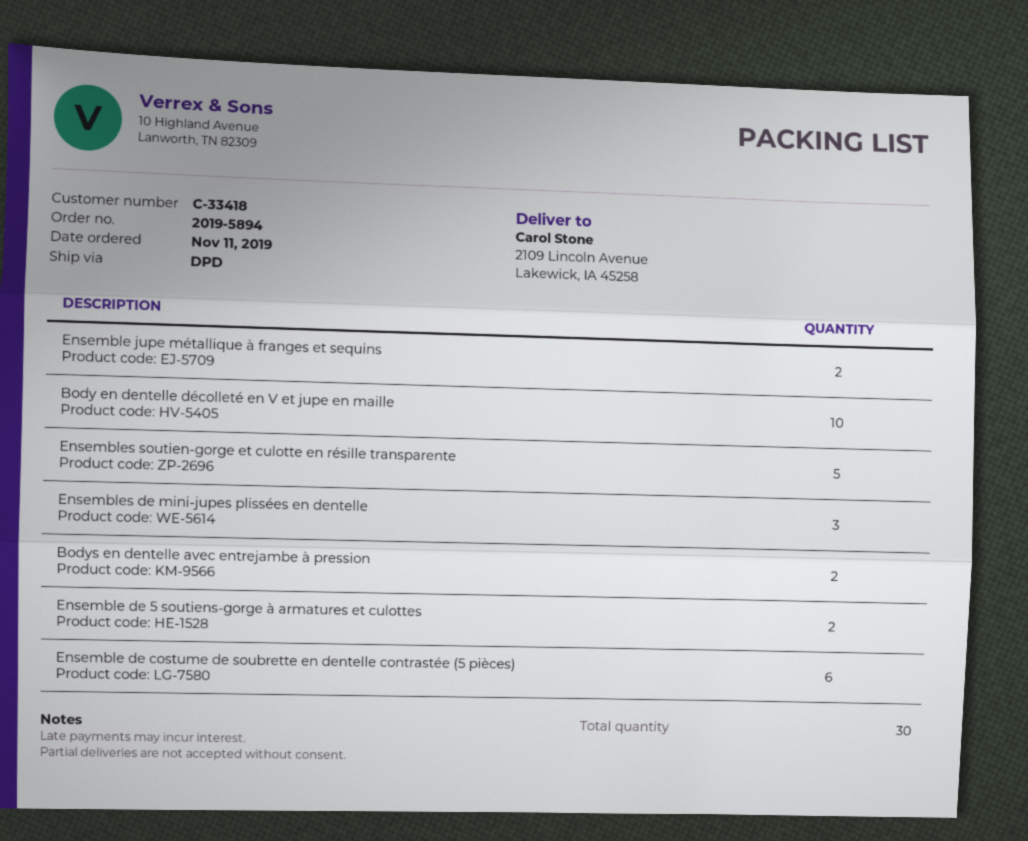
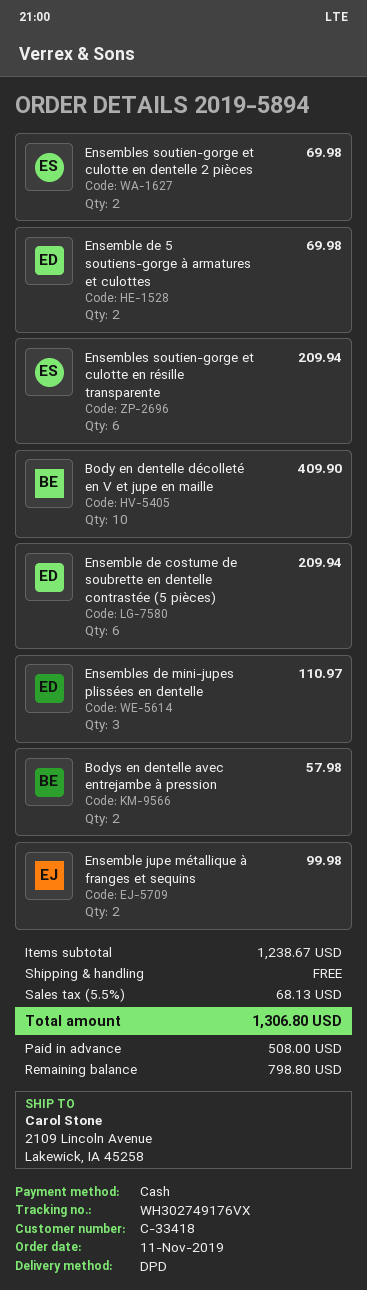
Ensembles soutien-gorge et culotte en résille transparente: 5 -> 6
Ensembles soutien-gorge et culotte en dentelle 2 pièces: none -> 2

